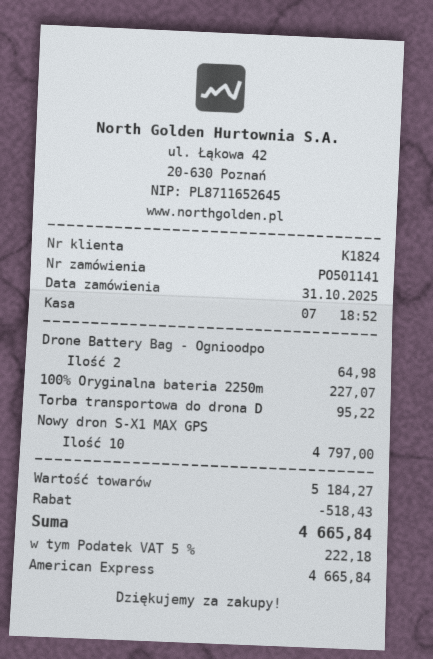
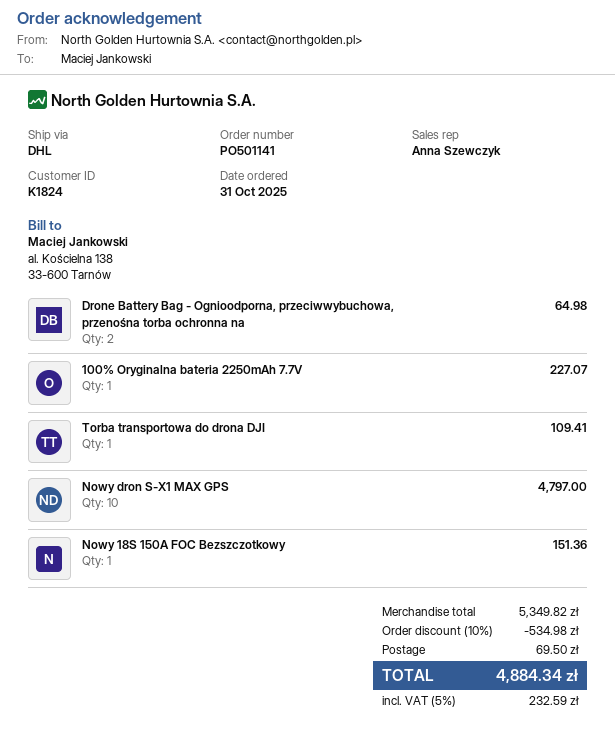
Torba transportowa do drona D: 1 for 95.22 -> 1 for 109.41
Nowy 18S 150A FOC Bezszczotkowy: none -> 1 for 151.36
subtotal: 5184.27 -> 5349.82
discount: 518.43 -> 534.98
shipping: none -> 69.50
tax: 5% = 222.18 -> 5% = 232.59
total: 4665.84 -> 4884.34

